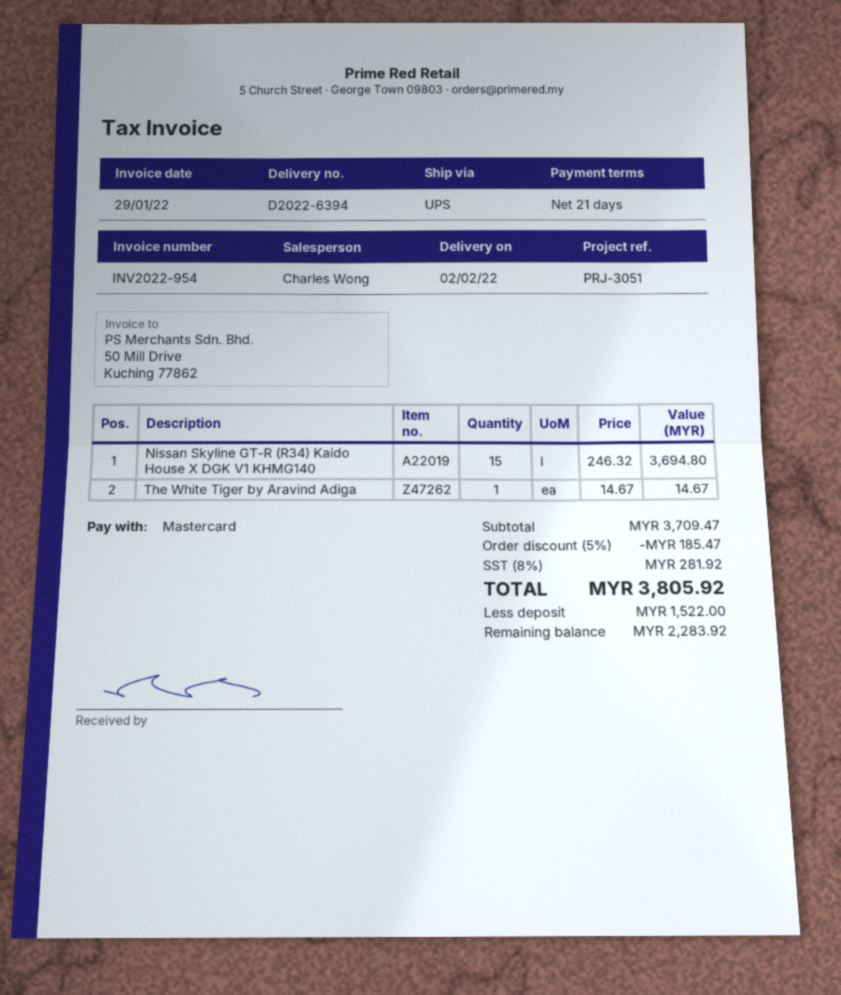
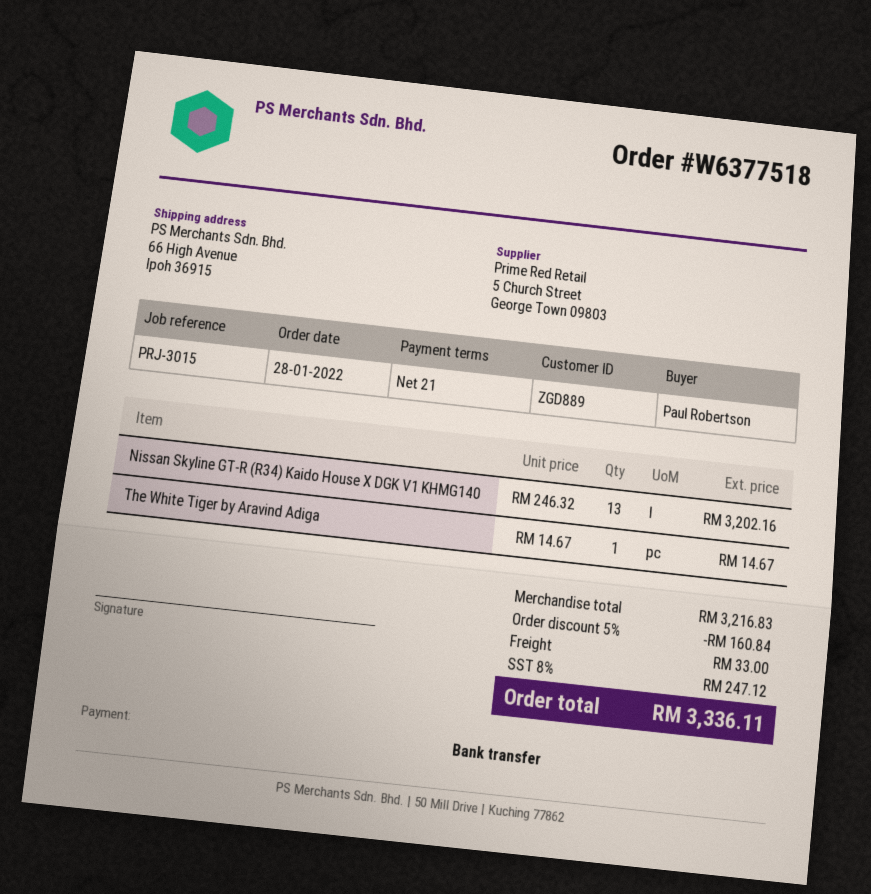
reference: PRJ-3051 -> PRJ-3015
payment method: Mastercard -> bank transfer
Nissan Skyline GT-R (R34) Kaido House X DGK V1 KHMG140: 15 x 246.32 = 3694.80 -> 13 x 246.32 = 3202.16
subtotal: 3709.47 -> 3216.83
discount: 5% = 185.47 -> 5% = 160.84
shipping: none -> 33.00
tax: 8% = 281.92 -> 8% = 247.12
total: 3805.92 -> 3336.11

